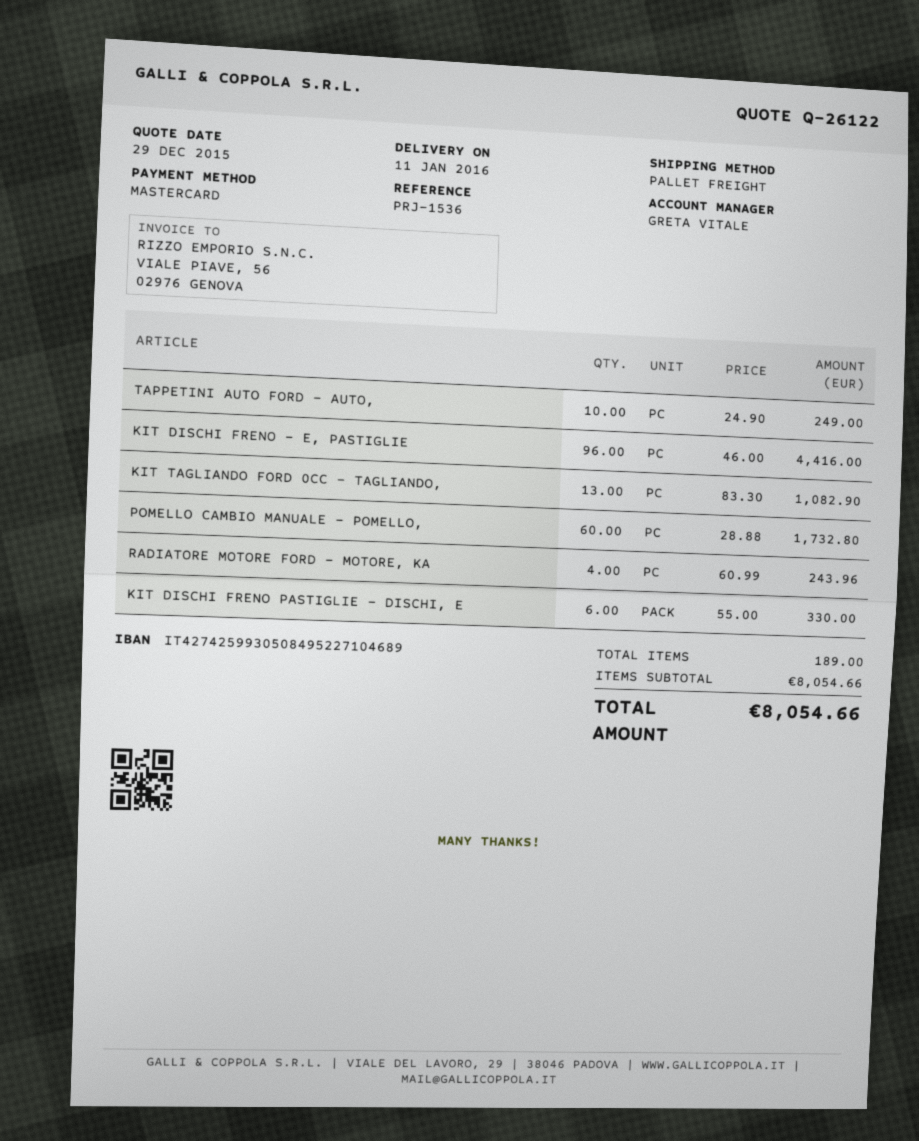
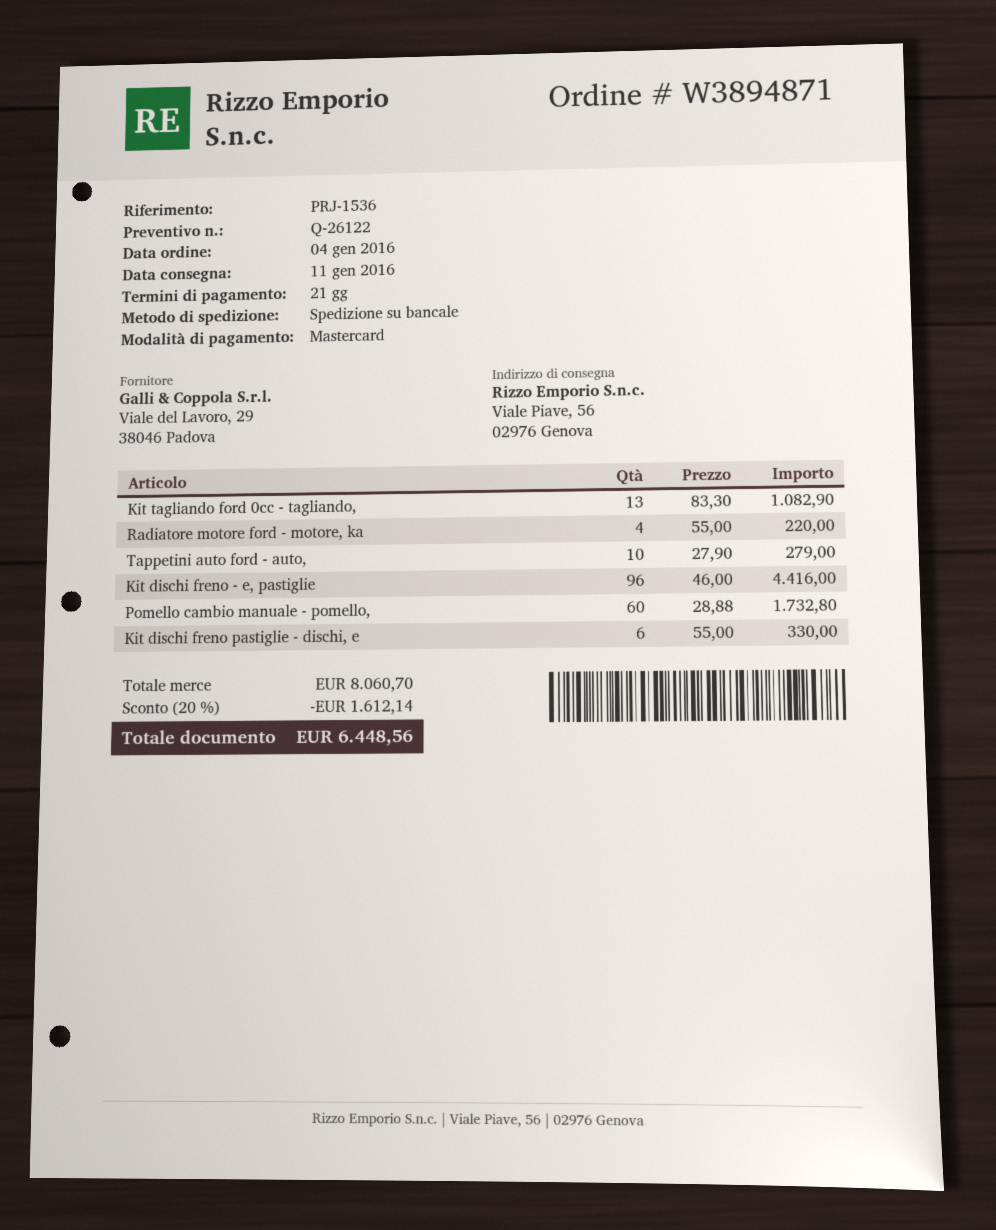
TAPPETINI AUTO FORD - AUTO,: 10 x 24.90 = 249.00 -> 10 x 27.90 = 279.00
RADIATORE MOTORE FORD - MOTORE, KA: 4 x 60.99 = 243.96 -> 4 x 55.00 = 220.00
subtotal: 8054.66 -> 8060.70
discount: none -> 20% = 1612.14
total: 8054.66 -> 6448.56

